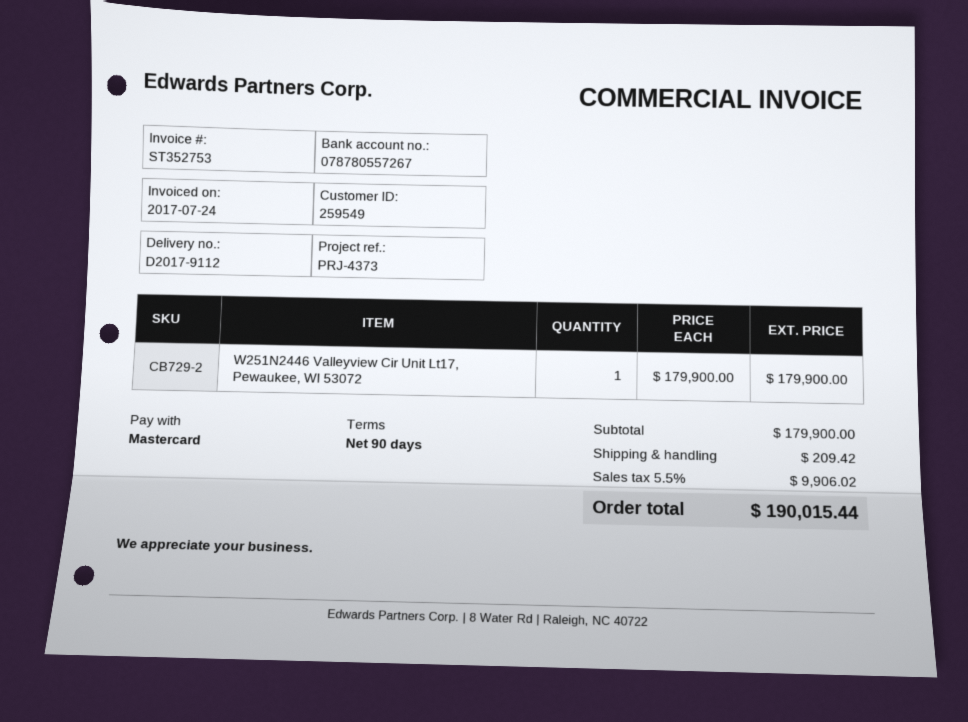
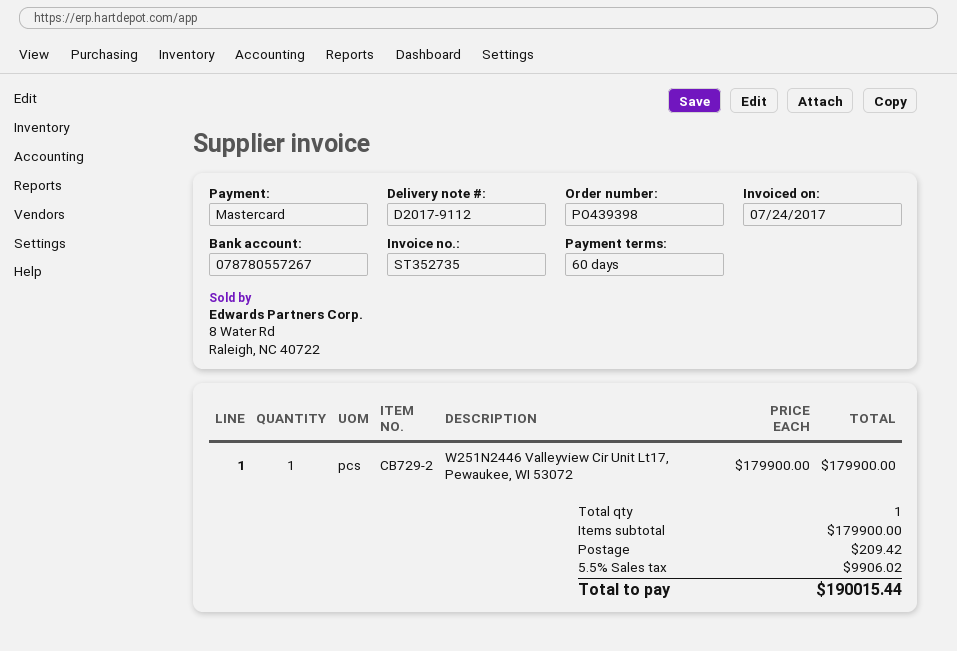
invoice number: ST352753 -> ST352735
payment terms: 90 days -> 60 days

